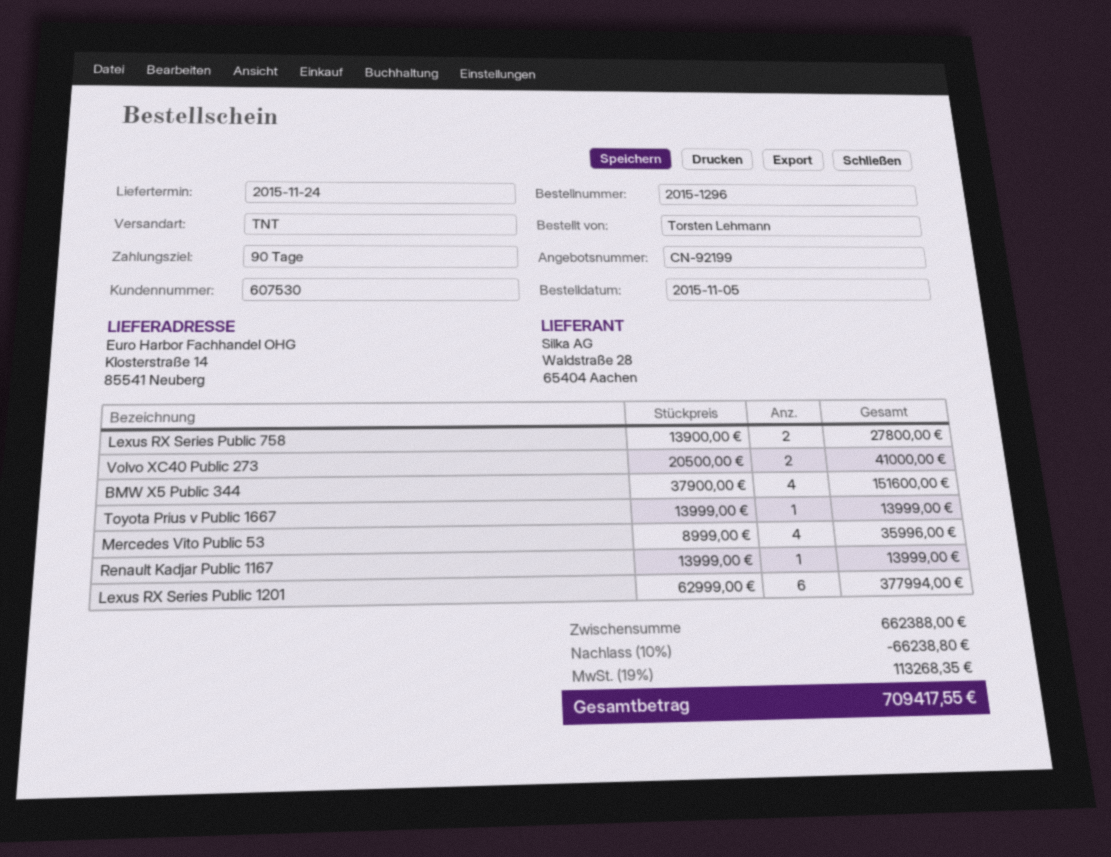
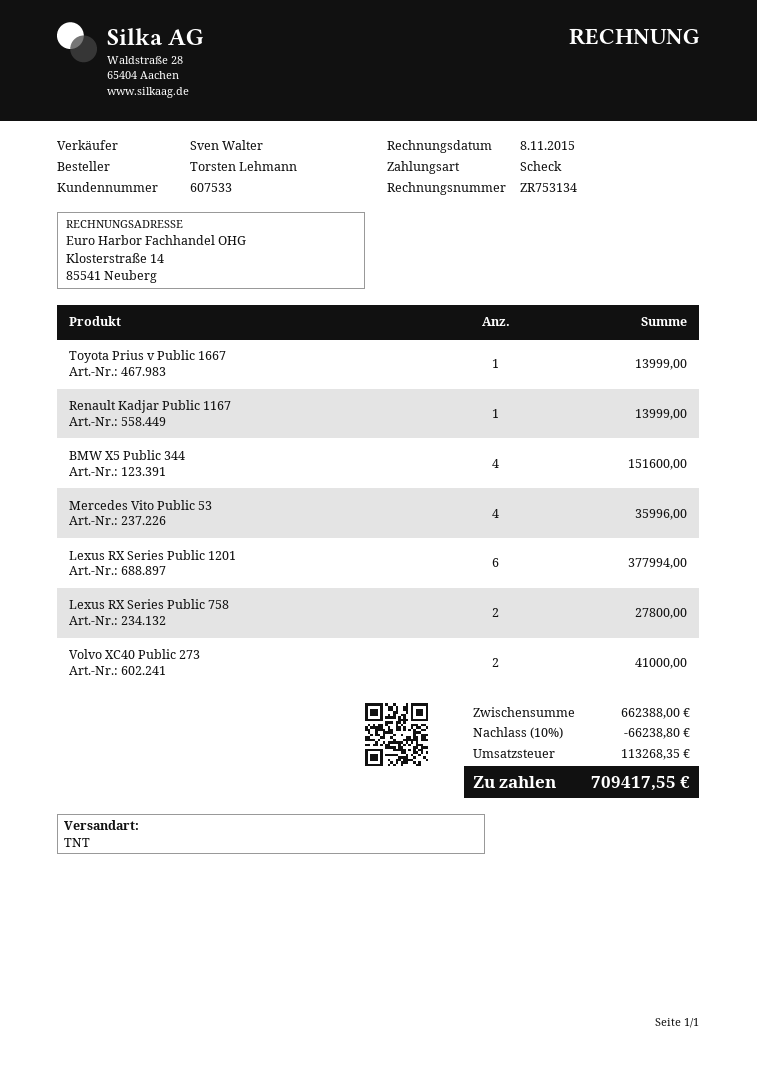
customer number: 607530 -> 607533

